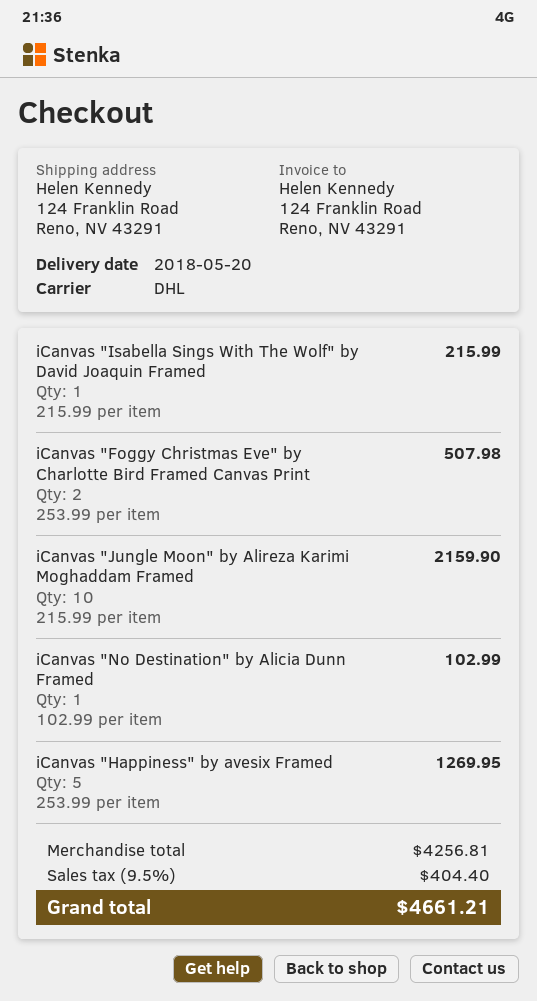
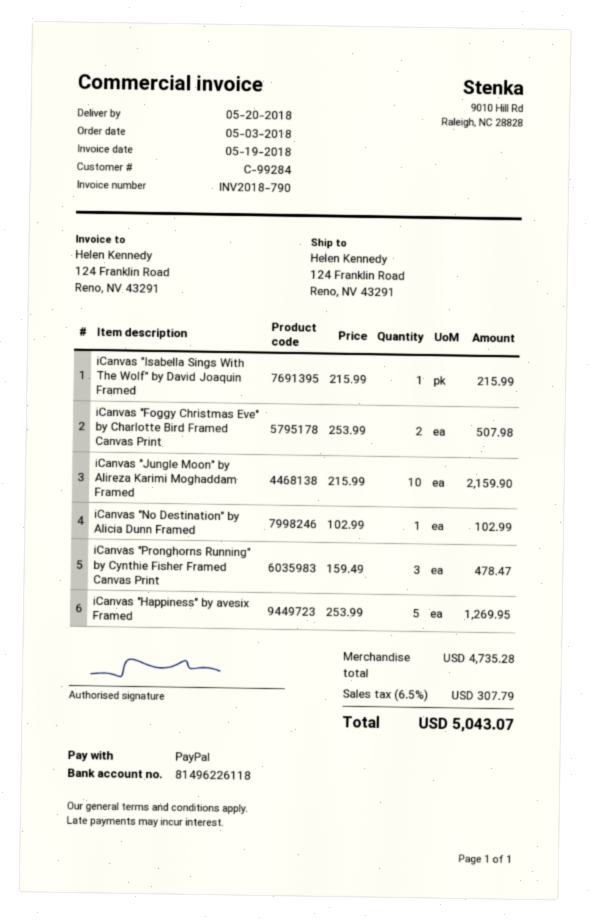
iCanvas "Pronghorns Running" by Cynthie Fisher Framed Canvas Print: none -> 3 x 159.49 = 478.47
subtotal: 4256.81 -> 4735.28
tax: 9.5% = 404.40 -> 6.5% = 307.79
total: 4661.21 -> 5043.07

